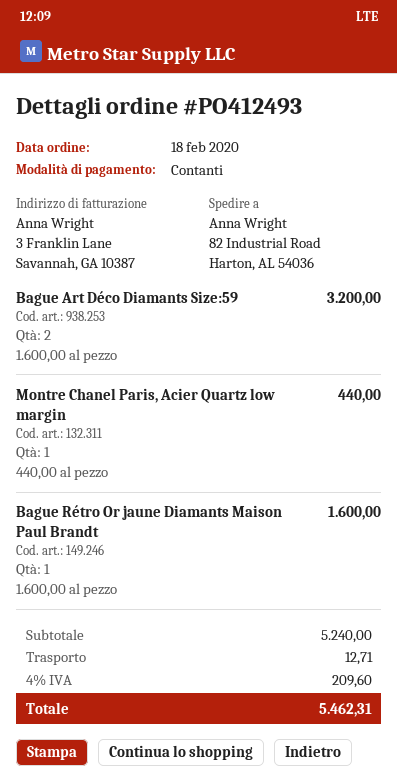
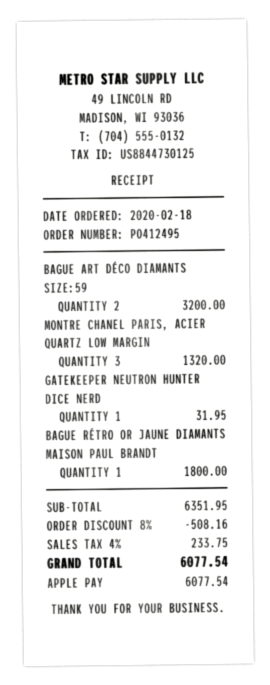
order number: PO412493 -> PO412495
payment method: cash -> Apple Pay
Montre Chanel Paris, Acier Quartz low margin: 1 for 440.00 -> 3 for 1320.00
Bague Rétro Or jaune Diamants Maison Paul Brandt: 1 for 1600.00 -> 1 for 1800.00
GATEKEEPER NEUTRON HUNTER DICE NERD: none -> 1 for 31.95
subtotal: 5240.00 -> 6351.95
discount: none -> 8% = 508.16
shipping: 12.71 -> none
tax: 4% = 209.60 -> 4% = 233.75
total: 5462.31 -> 6077.54

